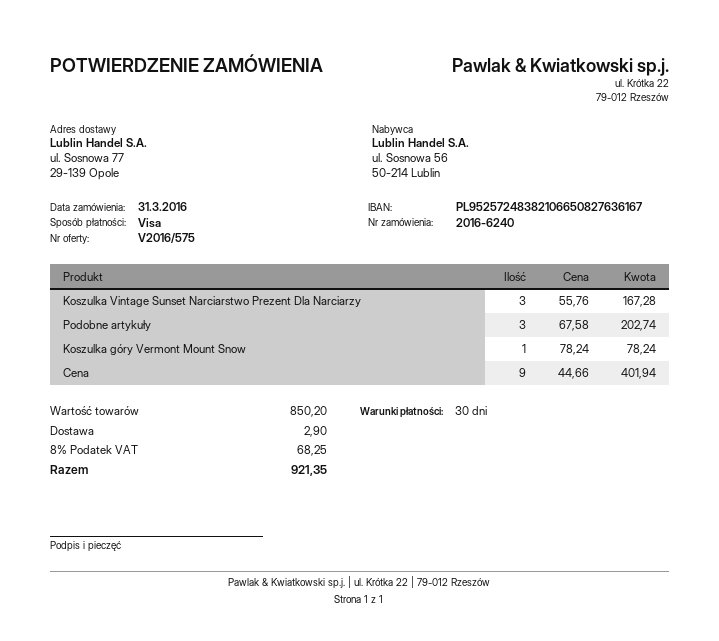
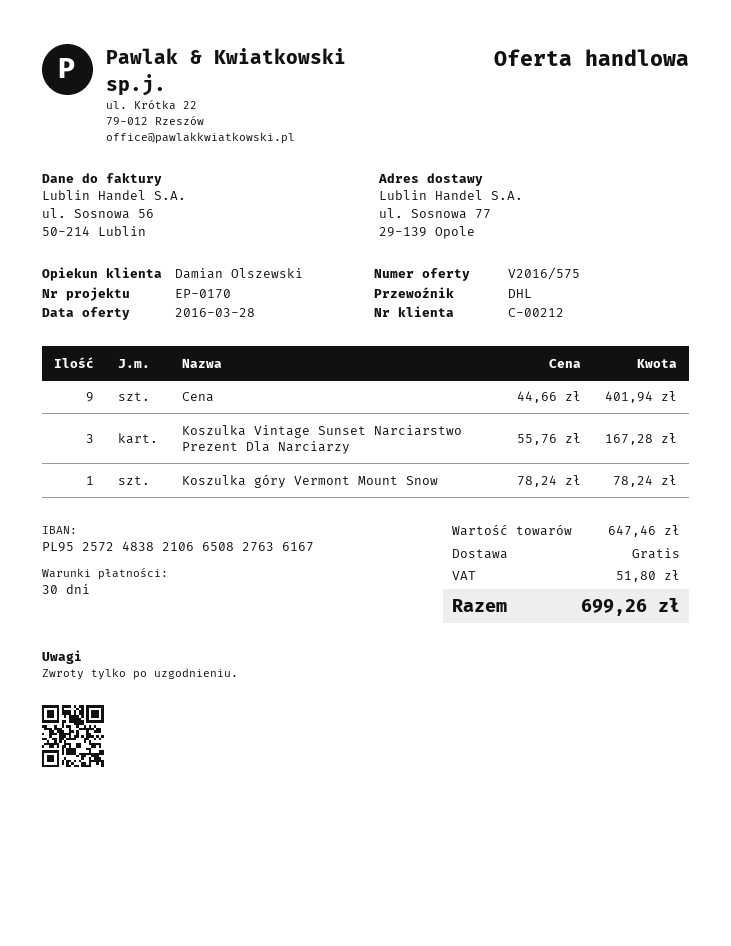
Podobne artykuły: 3 x 67.58 = 202.74 -> none
subtotal: 850.20 -> 647.46
shipping: 2.90 -> 0.00
tax: 68.25 -> 51.80
total: 921.35 -> 699.26

